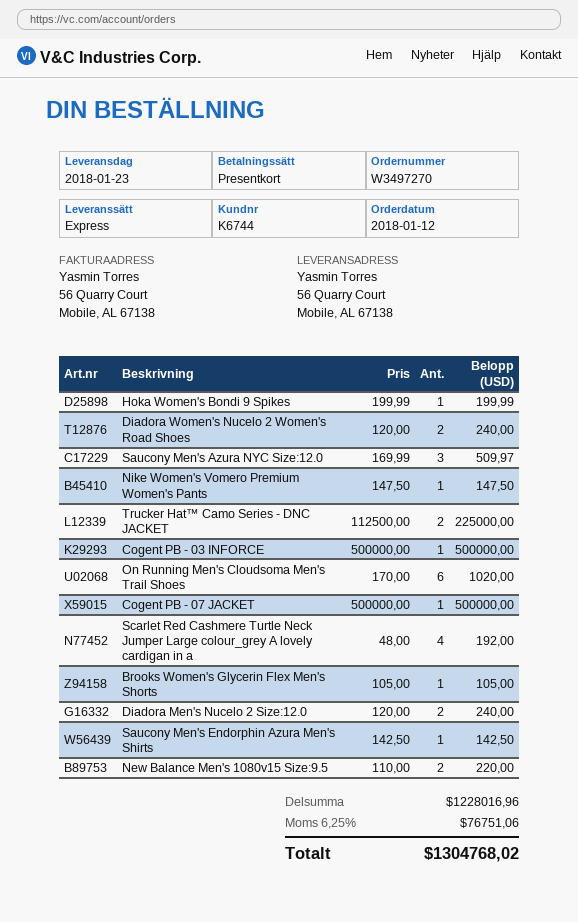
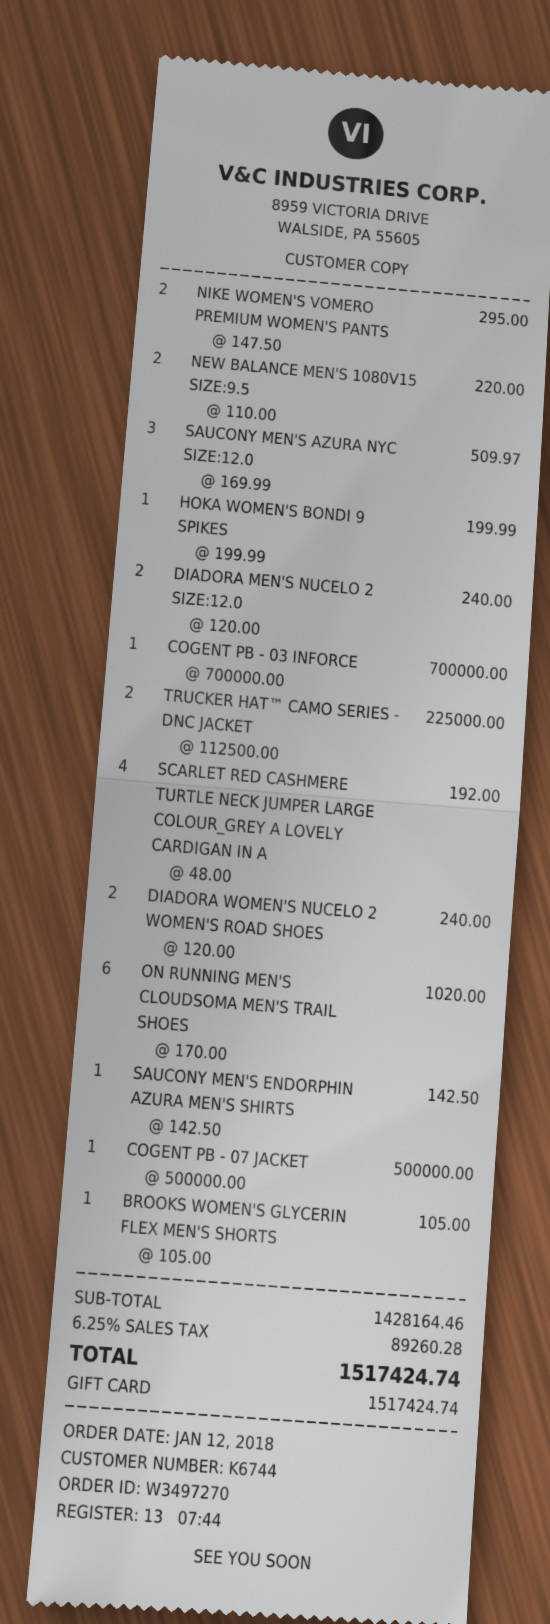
Nike Women's Vomero Premium Women's Pants: 1 x 147.50 = 147.50 -> 2 x 147.50 = 295.00
Cogent PB - 03 INFORCE: 1 x 500000.00 = 500000.00 -> 1 x 700000.00 = 700000.00
subtotal: 1228016.96 -> 1428164.46
tax: 6.25% = 76751.06 -> 6.25% = 89260.28
total: 1304768.02 -> 1517424.74

